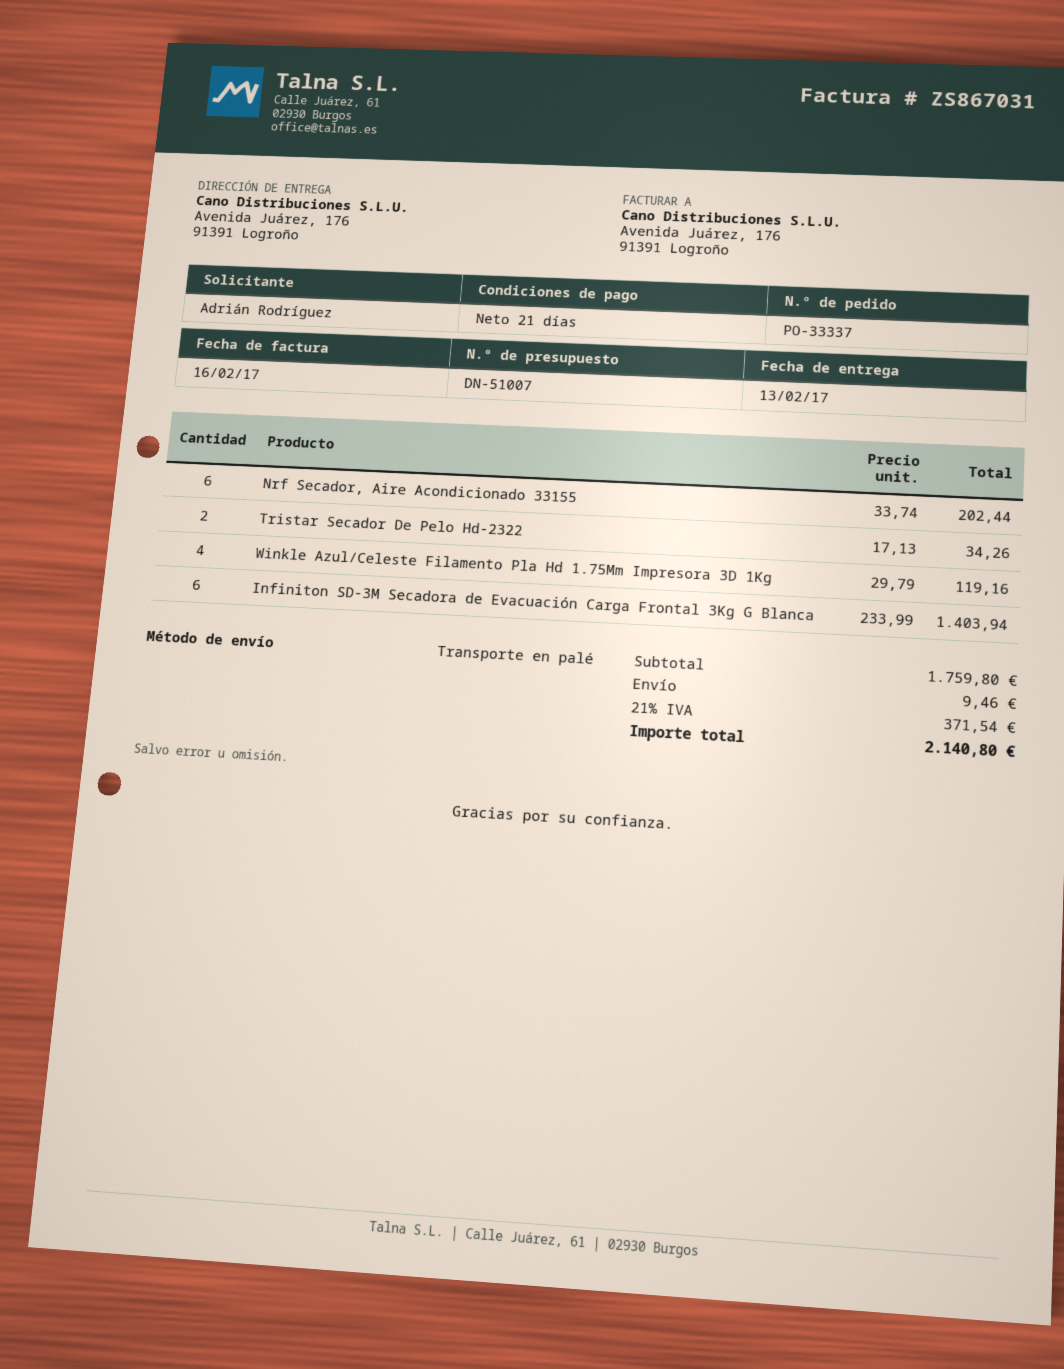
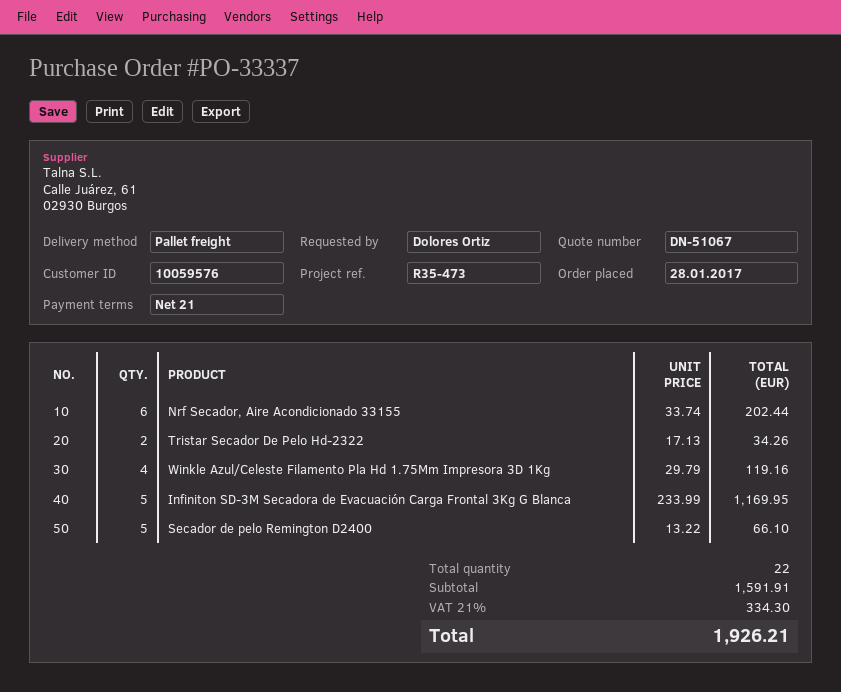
quote number: DN-51007 -> DN-51067
ordered by: Adrián Rodríguez -> Dolores Ortiz
Infiniton SD-3M Secadora de Evacuación Carga Frontal 3Kg G Blanca: 6 x 233.99 = 1403.94 -> 5 x 233.99 = 1169.95
Secador de pelo Remington D2400: none -> 5 x 13.22 = 66.10
subtotal: 1759.80 -> 1591.91
shipping: 9.46 -> none
tax: 21% = 371.54 -> 21% = 334.30
total: 2140.80 -> 1926.21

